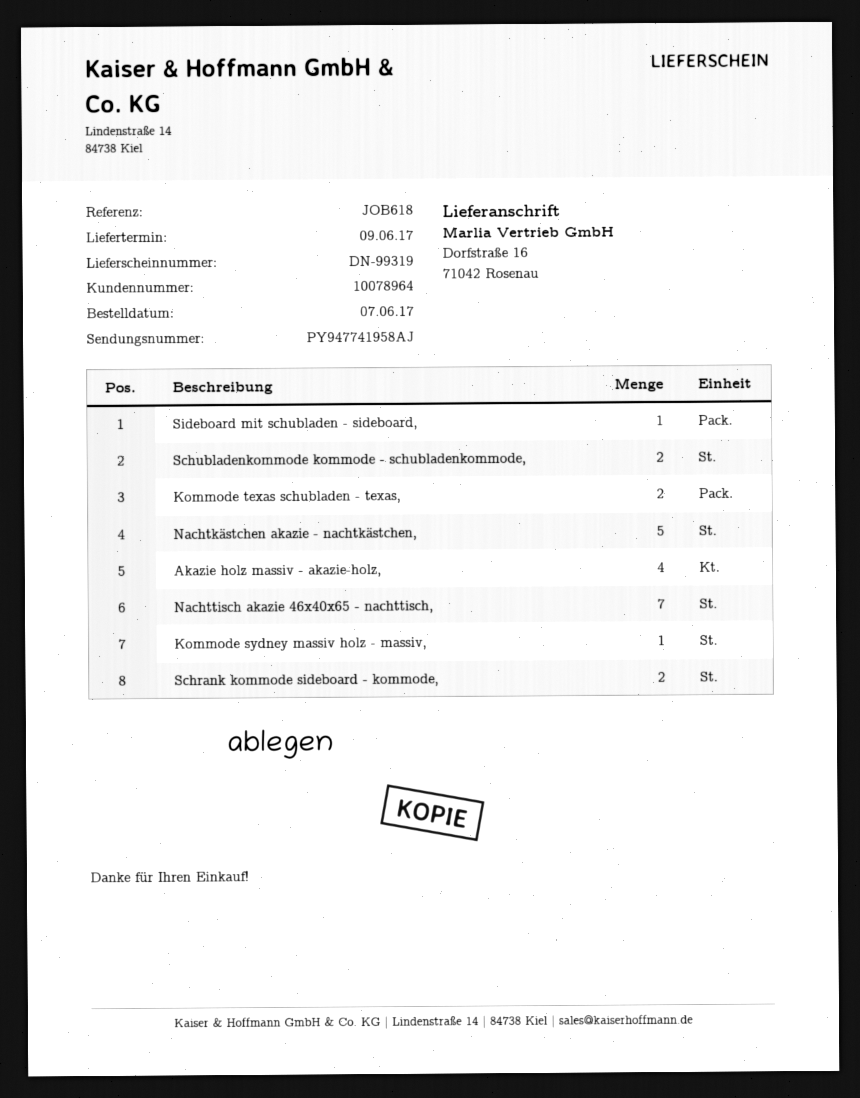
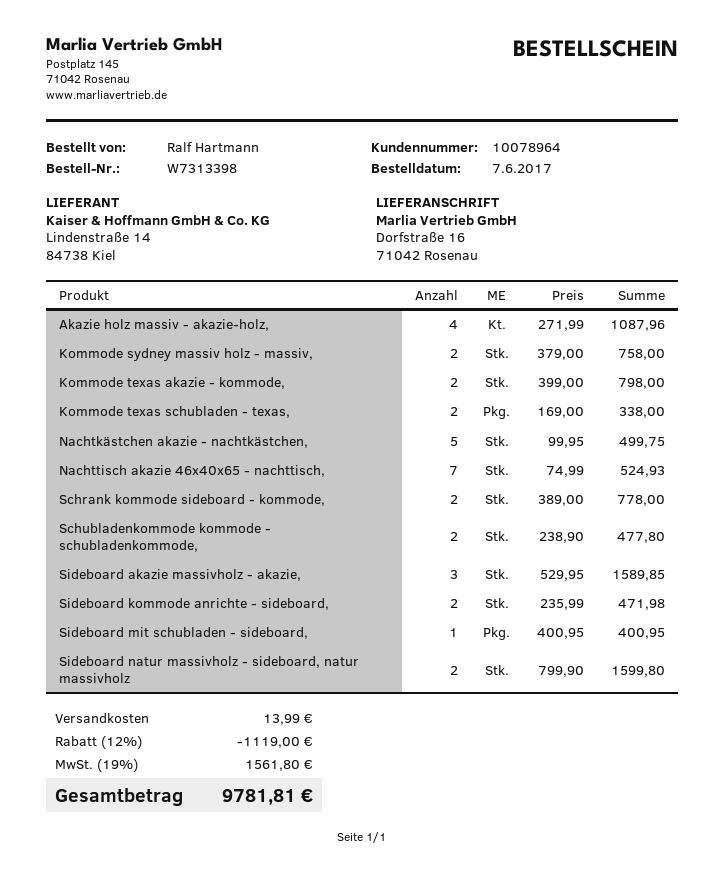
Kommode sydney massiv holz - massiv,: 1 -> 2
Kommode texas akazie - kommode,: none -> 2
Sideboard akazie massivholz - akazie,: none -> 3
Sideboard kommode anrichte - sideboard,: none -> 2
Sideboard natur massivholz - sideboard, natur massivholz: none -> 2

